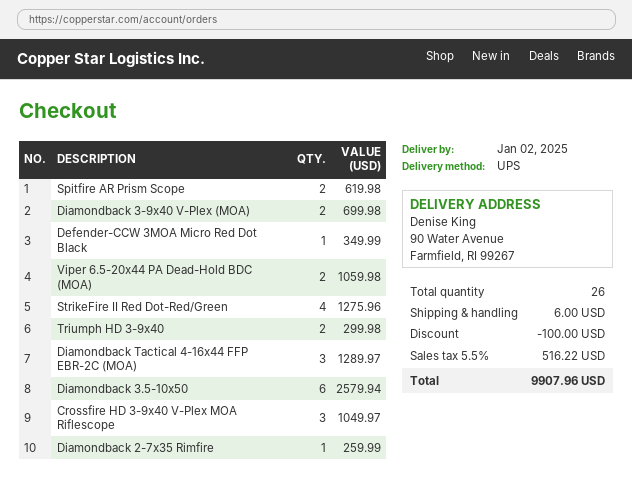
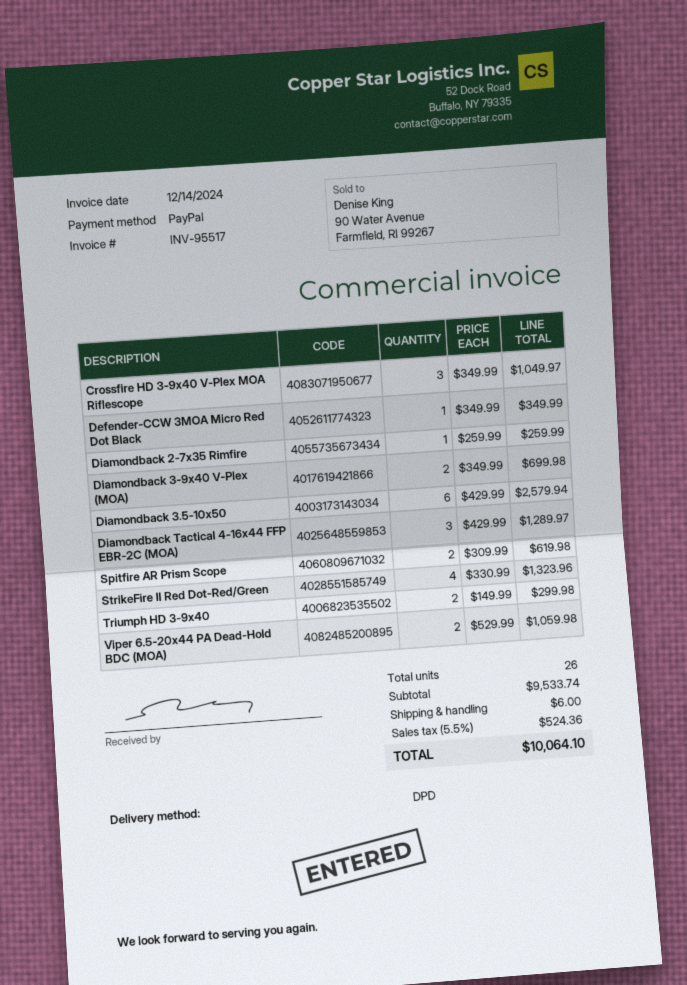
shipping method: UPS -> DPD
StrikeFire II Red Dot-Red/Green: 4 for 1275.96 -> 4 for 1323.96
discount: 100.00 -> none
tax: 5.5% = 516.22 -> 5.5% = 524.36
total: 9907.96 -> 10064.10

